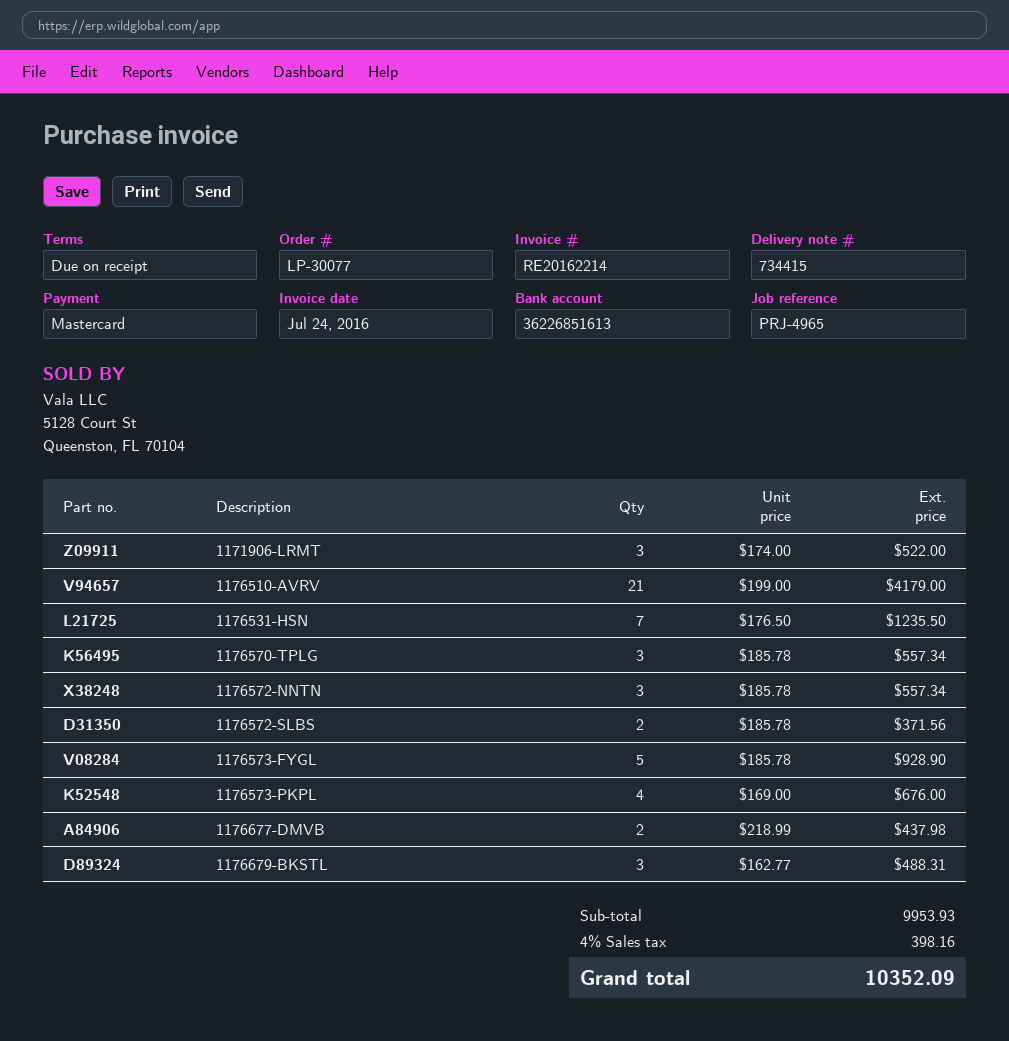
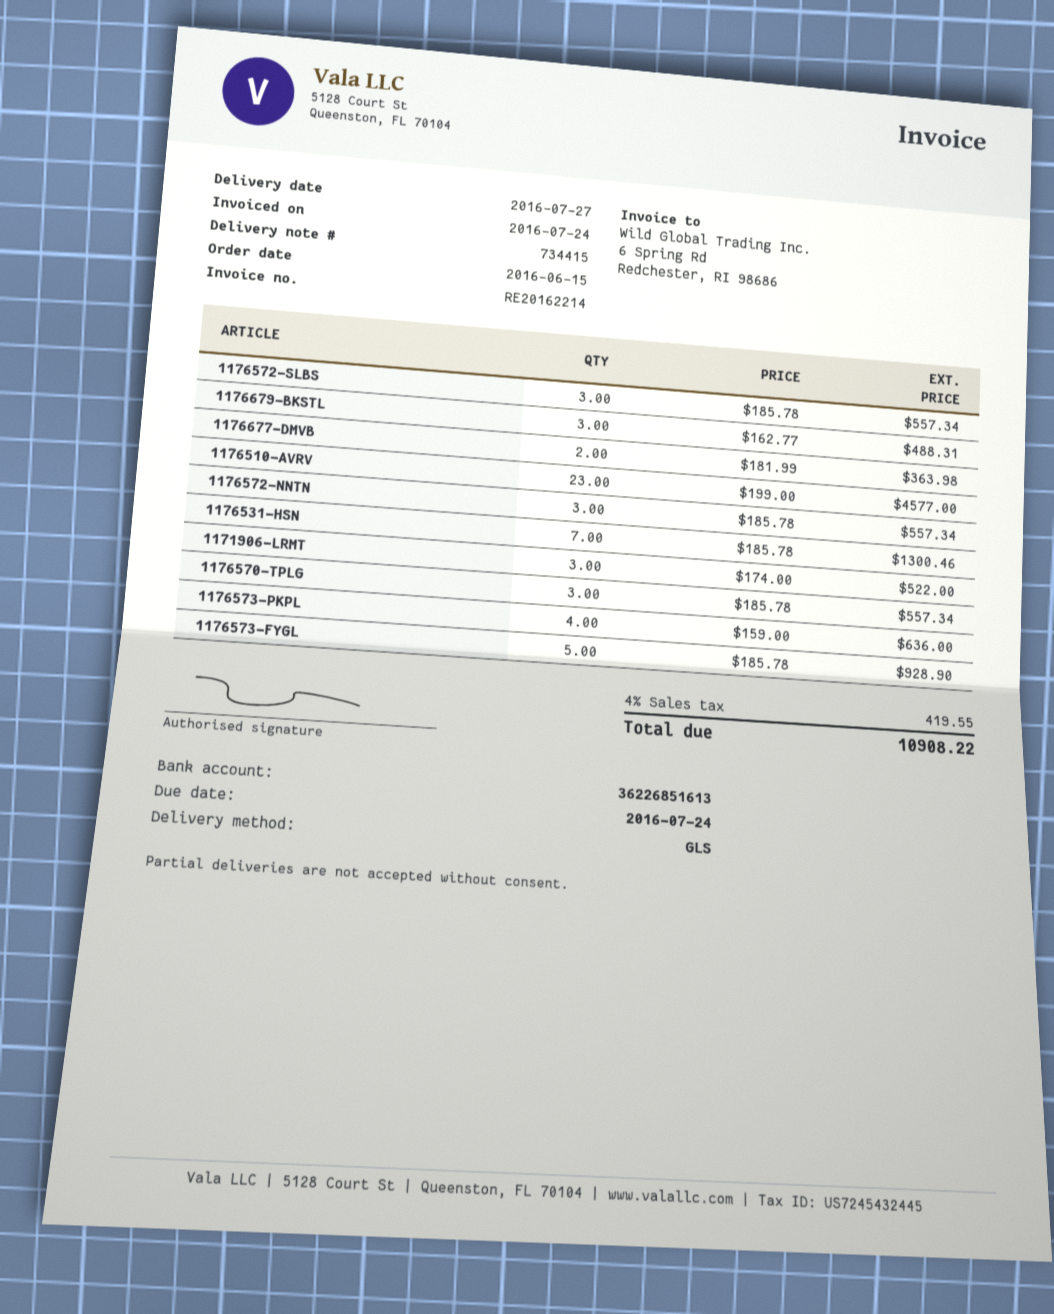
1176510-AVRV: 21 x 199.00 = 4179.00 -> 23 x 199.00 = 4577.00
1176531-HSN: 7 x 176.50 = 1235.50 -> 7 x 185.78 = 1300.46
1176572-SLBS: 2 x 185.78 = 371.56 -> 3 x 185.78 = 557.34
1176573-PKPL: 4 x 169.00 = 676.00 -> 4 x 159.00 = 636.00
1176677-DMVB: 2 x 218.99 = 437.98 -> 2 x 181.99 = 363.98
tax: 4% = 398.16 -> 4% = 419.55
total: 10352.09 -> 10908.22

